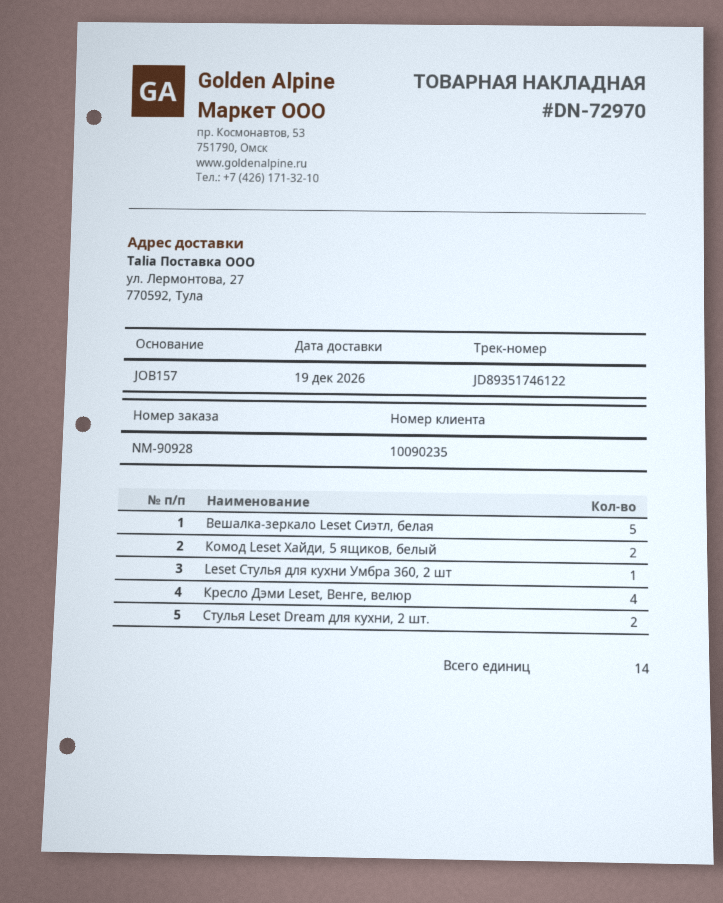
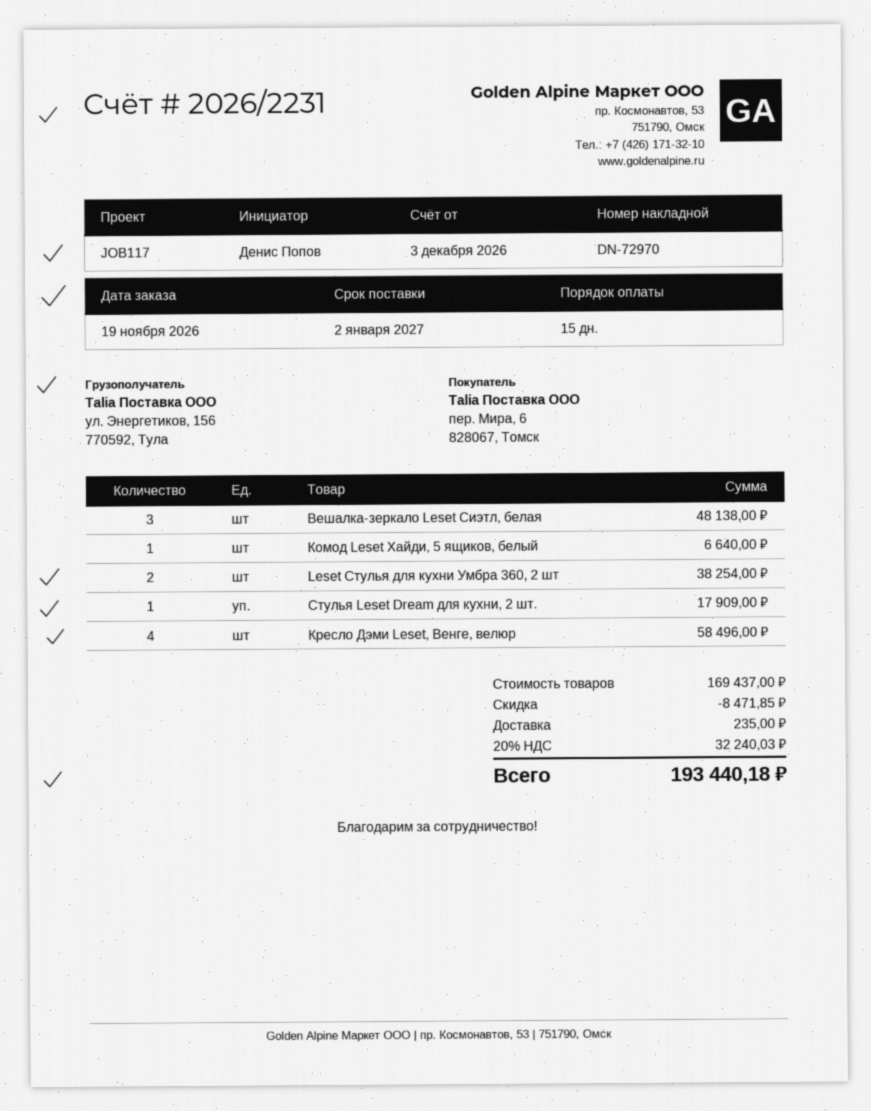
delivery date: 2026-12-19 -> 2027-01-02
reference: JOB157 -> JOB117
ship to: ул. Лермонтова, 27, 770592, Тула -> ул. Энергетиков, 156, 770592, Тула
Вешалка-зеркало Leset Сиэтл, белая: 5 -> 3
Комод Leset Хайди, 5 ящиков, белый: 2 -> 1
Leset Стулья для кухни Умбра 360, 2 шт: 1 -> 2
Стулья Leset Dream для кухни, 2 шт.: 2 -> 1

